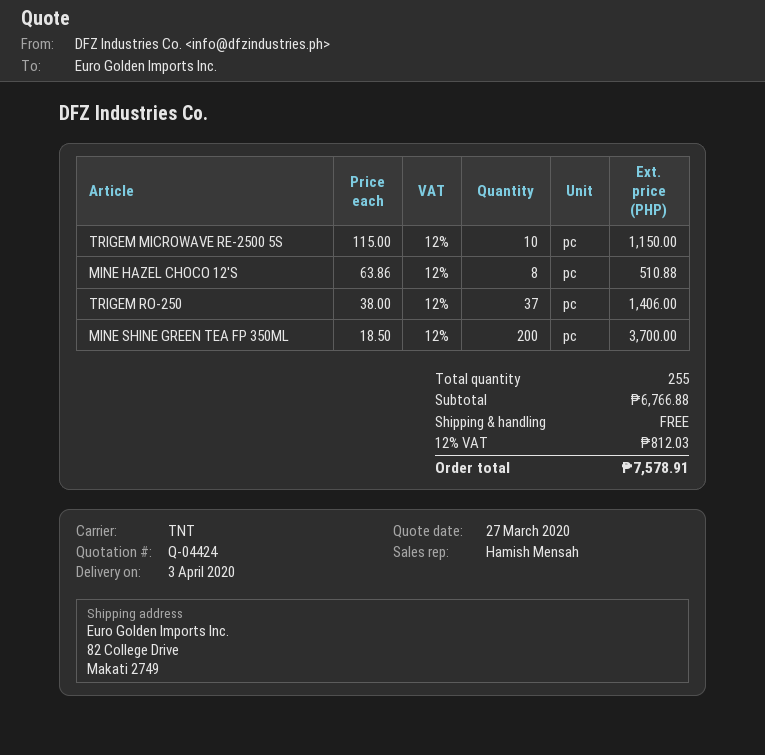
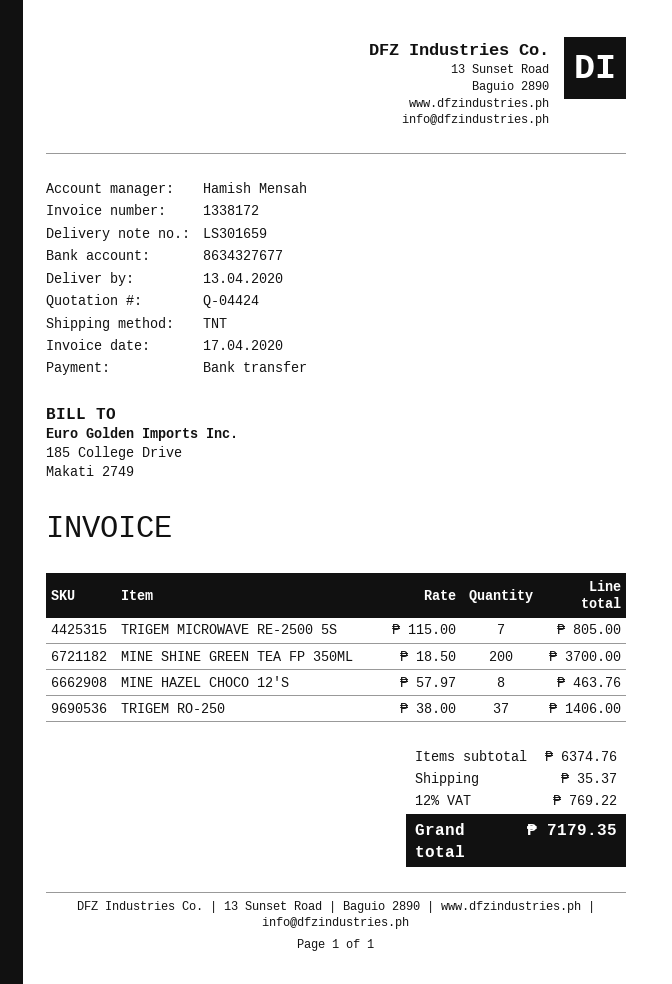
delivery date: 2020-04-03 -> 2020-04-13
TRIGEM MICROWAVE RE-2500 5S: 10 x 115.00 = 1150.00 -> 7 x 115.00 = 805.00
MINE HAZEL CHOCO 12'S: 8 x 63.86 = 510.88 -> 8 x 57.97 = 463.76
subtotal: 6766.88 -> 6374.76
shipping: 0.00 -> 35.37
tax: 12% = 812.03 -> 12% = 769.22
total: 7578.91 -> 7179.35

